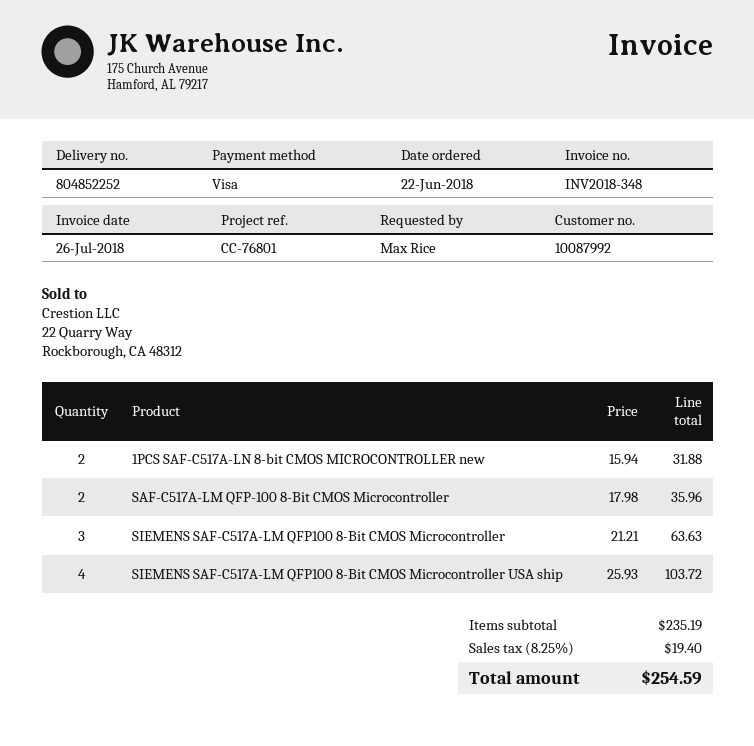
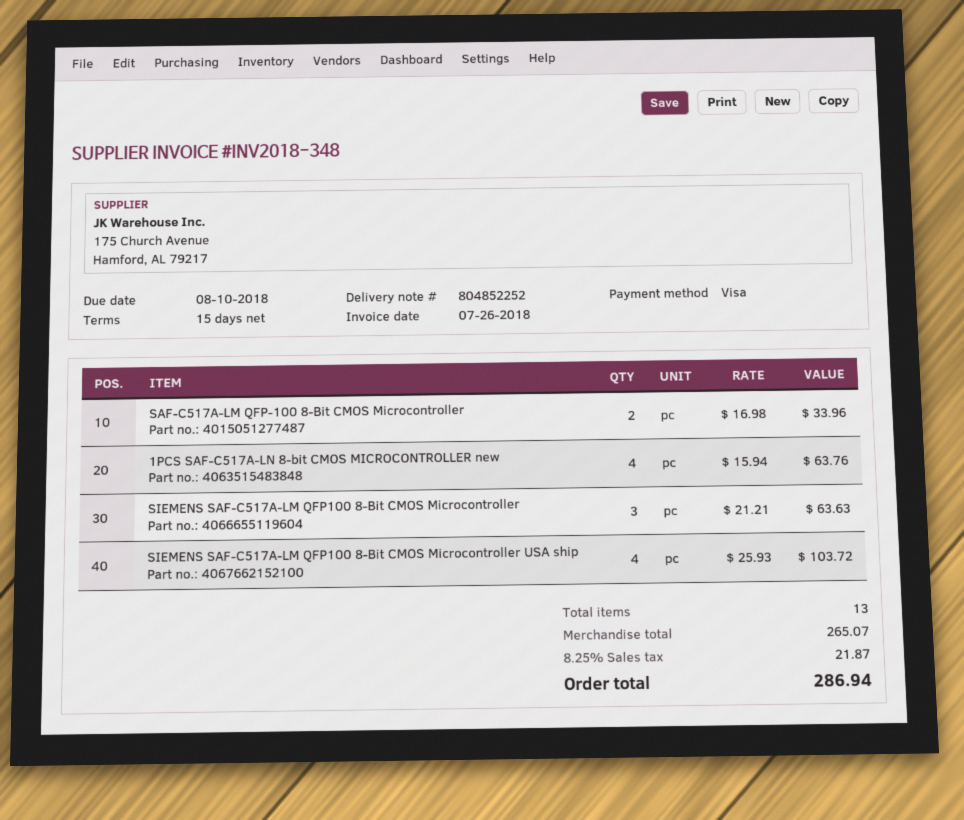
1PCS SAF-C517A-LN 8-bit CMOS MICROCONTROLLER new: 2 x 15.94 = 31.88 -> 4 x 15.94 = 63.76
SAF-C517A-LM QFP-100 8-Bit CMOS Microcontroller: 2 x 17.98 = 35.96 -> 2 x 16.98 = 33.96
subtotal: 235.19 -> 265.07
tax: 8.25% = 19.40 -> 8.25% = 21.87
total: 254.59 -> 286.94

